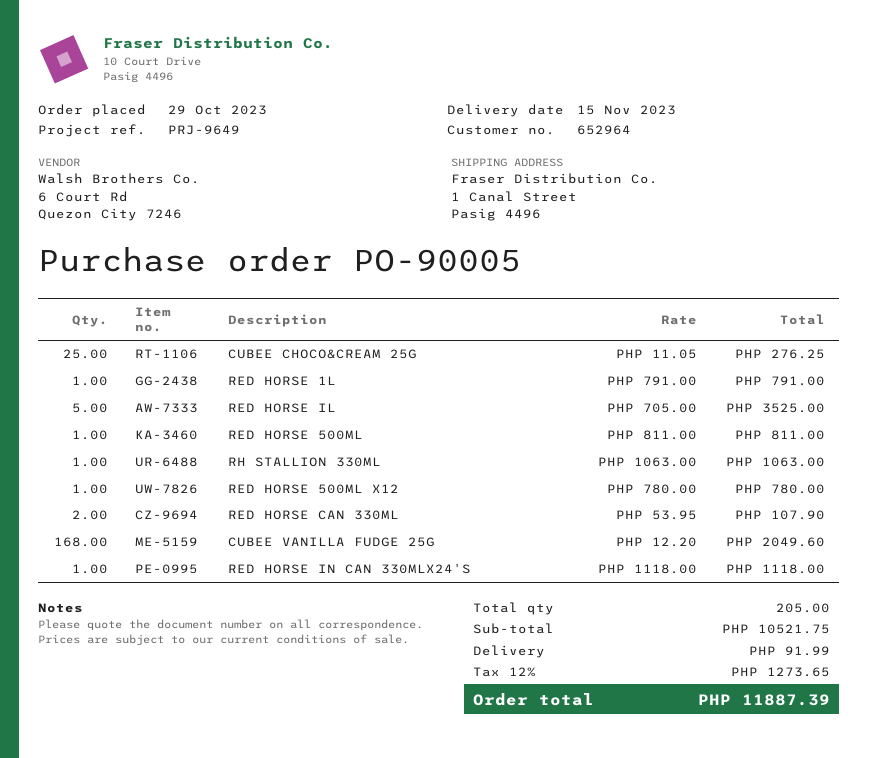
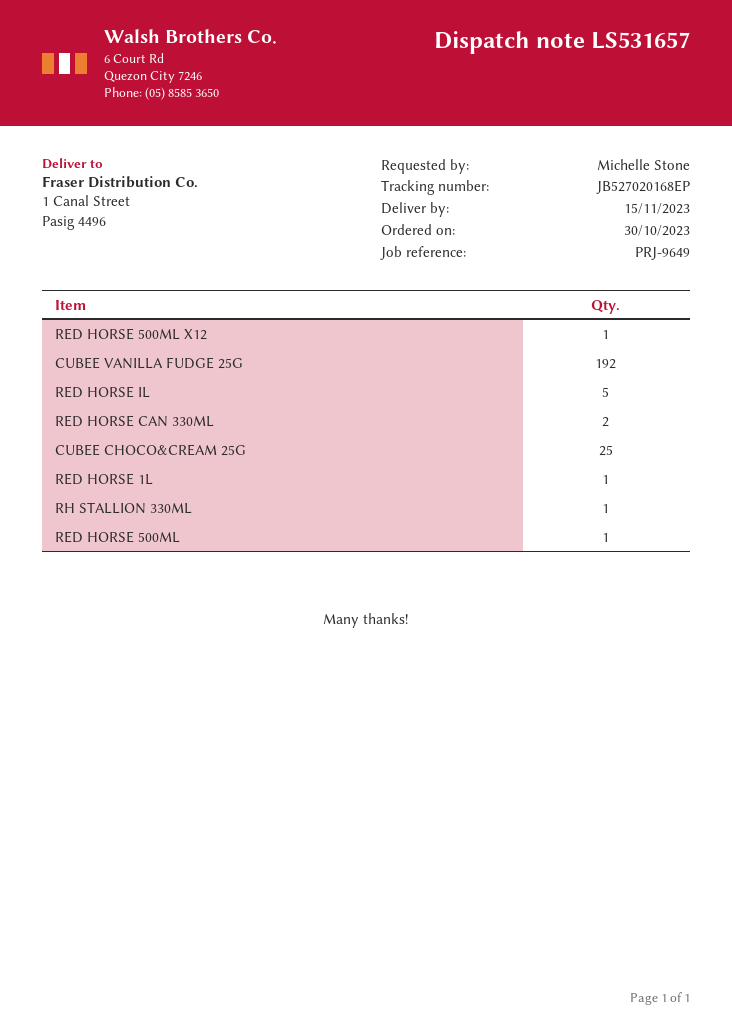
order date: 2023-10-29 -> 2023-10-30
CUBEE VANILLA FUDGE 25G: 168 -> 192
RED HORSE IN CAN 330MLX24'S: 1 -> none

